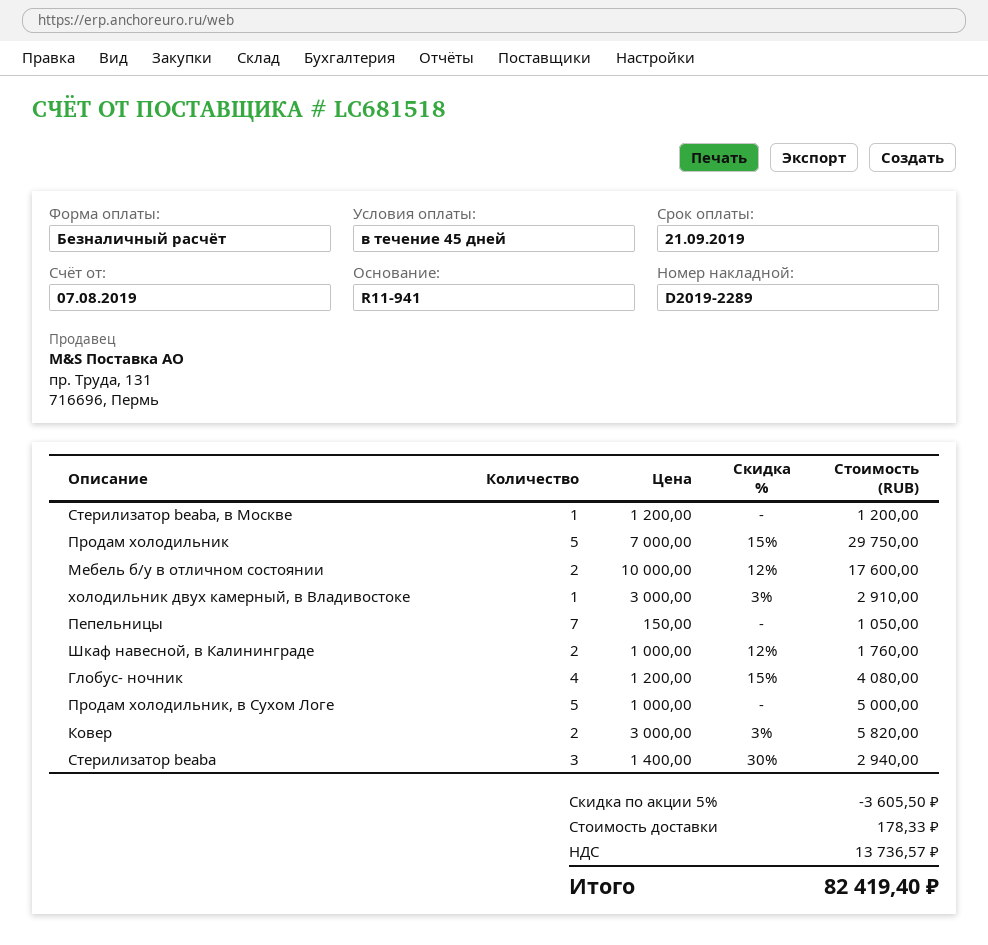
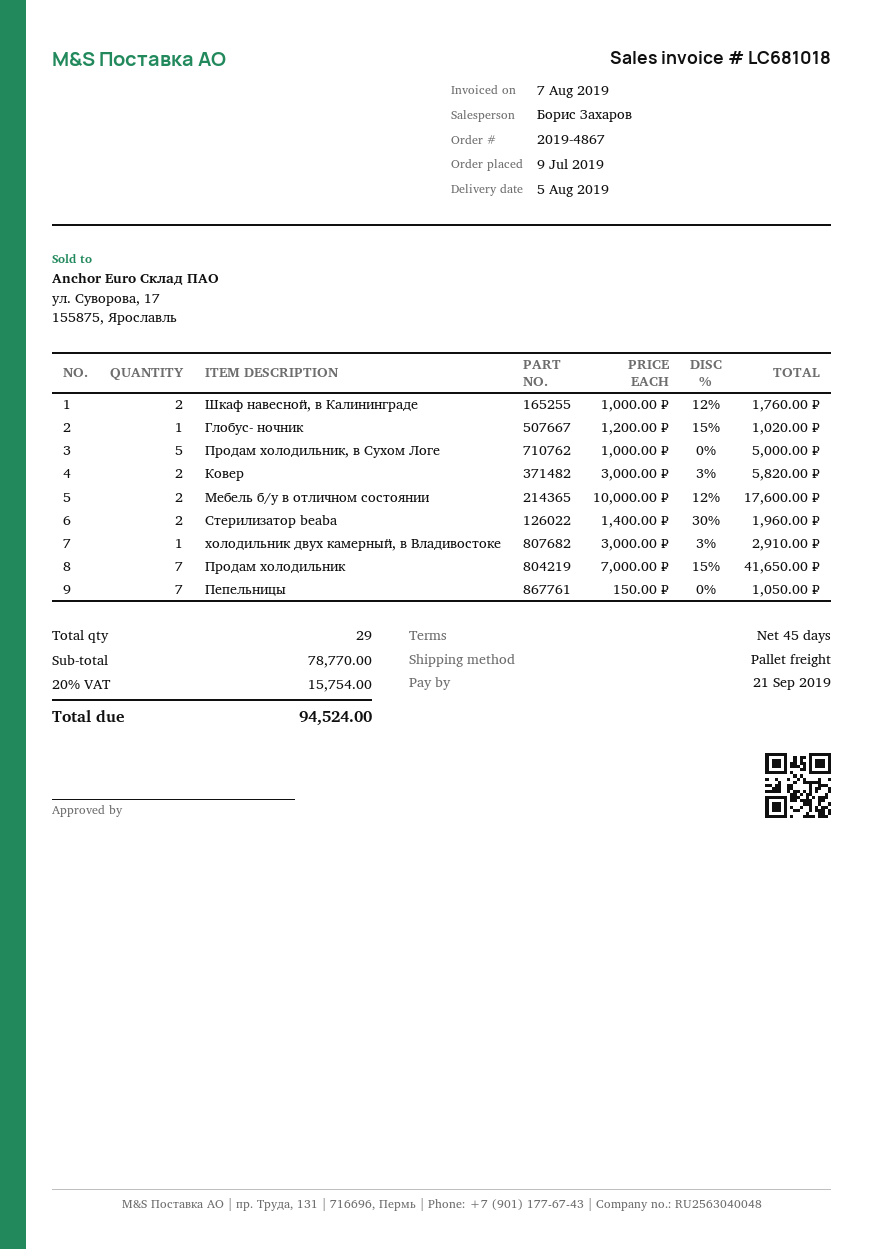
invoice number: LC681518 -> LC681018
Стерилизатор beaba, в Москве: 1 x 1200.00 = 1200.00 -> none
Продам холодильник: 5 x 7000.00 - 15% = 29750.00 -> 7 x 7000.00 - 15% = 41650.00
Глобус- ночник: 4 x 1200.00 - 15% = 4080.00 -> 1 x 1200.00 - 15% = 1020.00
Стерилизатор beaba: 3 x 1400.00 - 30% = 2940.00 -> 2 x 1400.00 - 30% = 1960.00
discount: 5% = 3605.50 -> none
shipping: 178.33 -> none
tax: 13736.57 -> 15754.00
total: 82419.40 -> 94524.00

